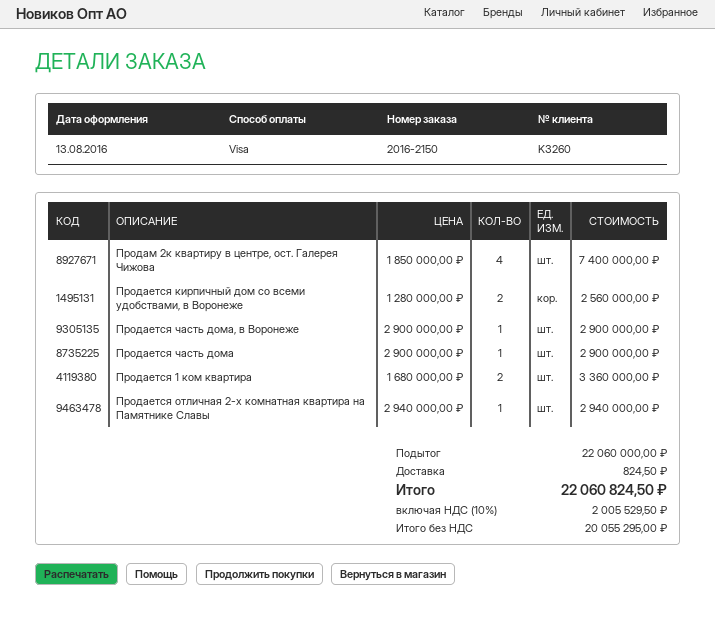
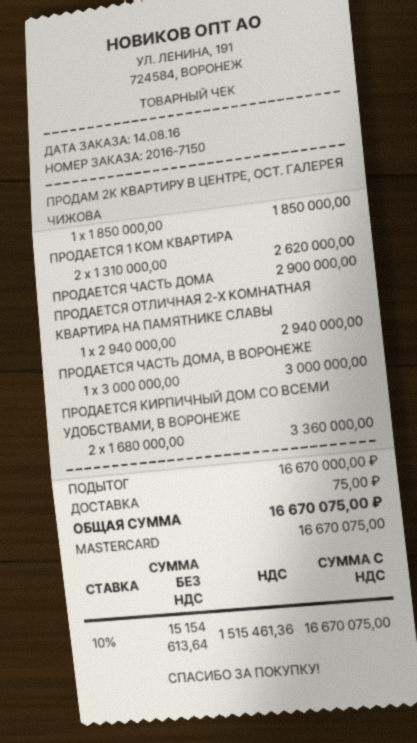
order number: 2016-2150 -> 2016-7150
order date: 2016-08-13 -> 2016-08-14
payment method: Visa -> Mastercard
Продам 2к квартиру в центре, ост. Галерея Чижова: 4 x 1850000.00 = 7400000.00 -> 1 x 1850000.00 = 1850000.00
Продается кирпичный дом со всеми удобствами, в Воронеже: 2 x 1280000.00 = 2560000.00 -> 2 x 1680000.00 = 3360000.00
Продается часть дома, в Воронеже: 1 x 2900000.00 = 2900000.00 -> 1 x 3000000.00 = 3000000.00
Продается 1 ком квартира: 2 x 1680000.00 = 3360000.00 -> 2 x 1310000.00 = 2620000.00
subtotal: 22060000.00 -> 16670000.00
shipping: 824.50 -> 75.00
net: 20055295.00 -> 15154613.64
tax: 10% = 2005529.50 -> 10% = 1515461.36
total: 22060824.50 -> 16670075.00

